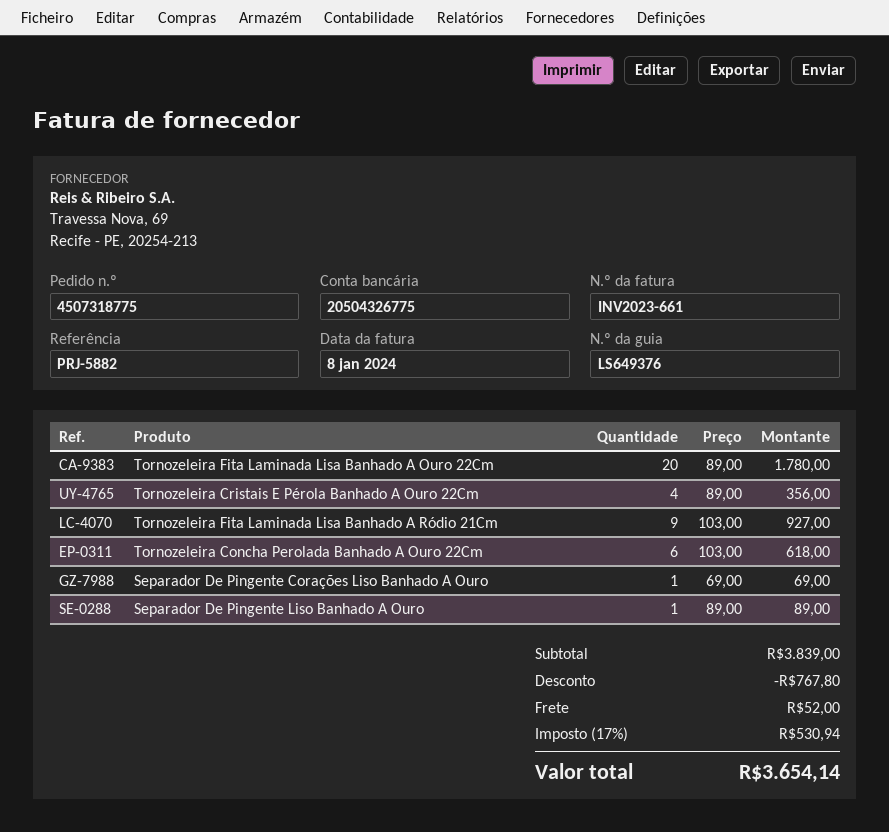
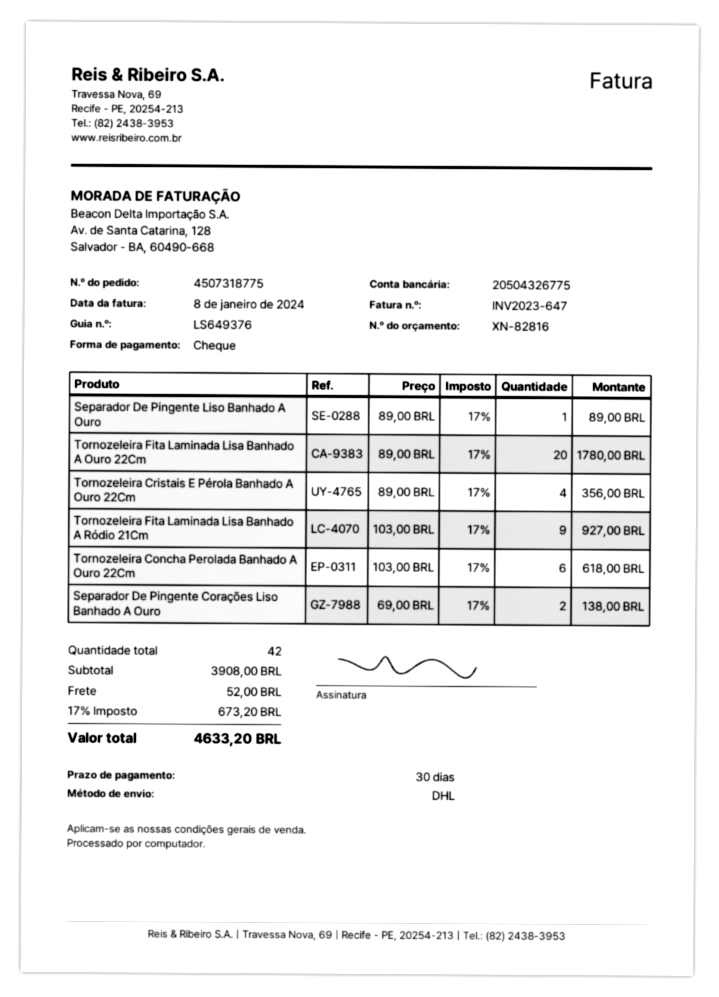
invoice number: INV2023-661 -> INV2023-647
Separador De Pingente Corações Liso Banhado A Ouro: 1 x 69.00 = 69.00 -> 2 x 69.00 = 138.00
subtotal: 3839.00 -> 3908.00
discount: 767.80 -> none
tax: 17% = 530.94 -> 17% = 673.20
total: 3654.14 -> 4633.20

